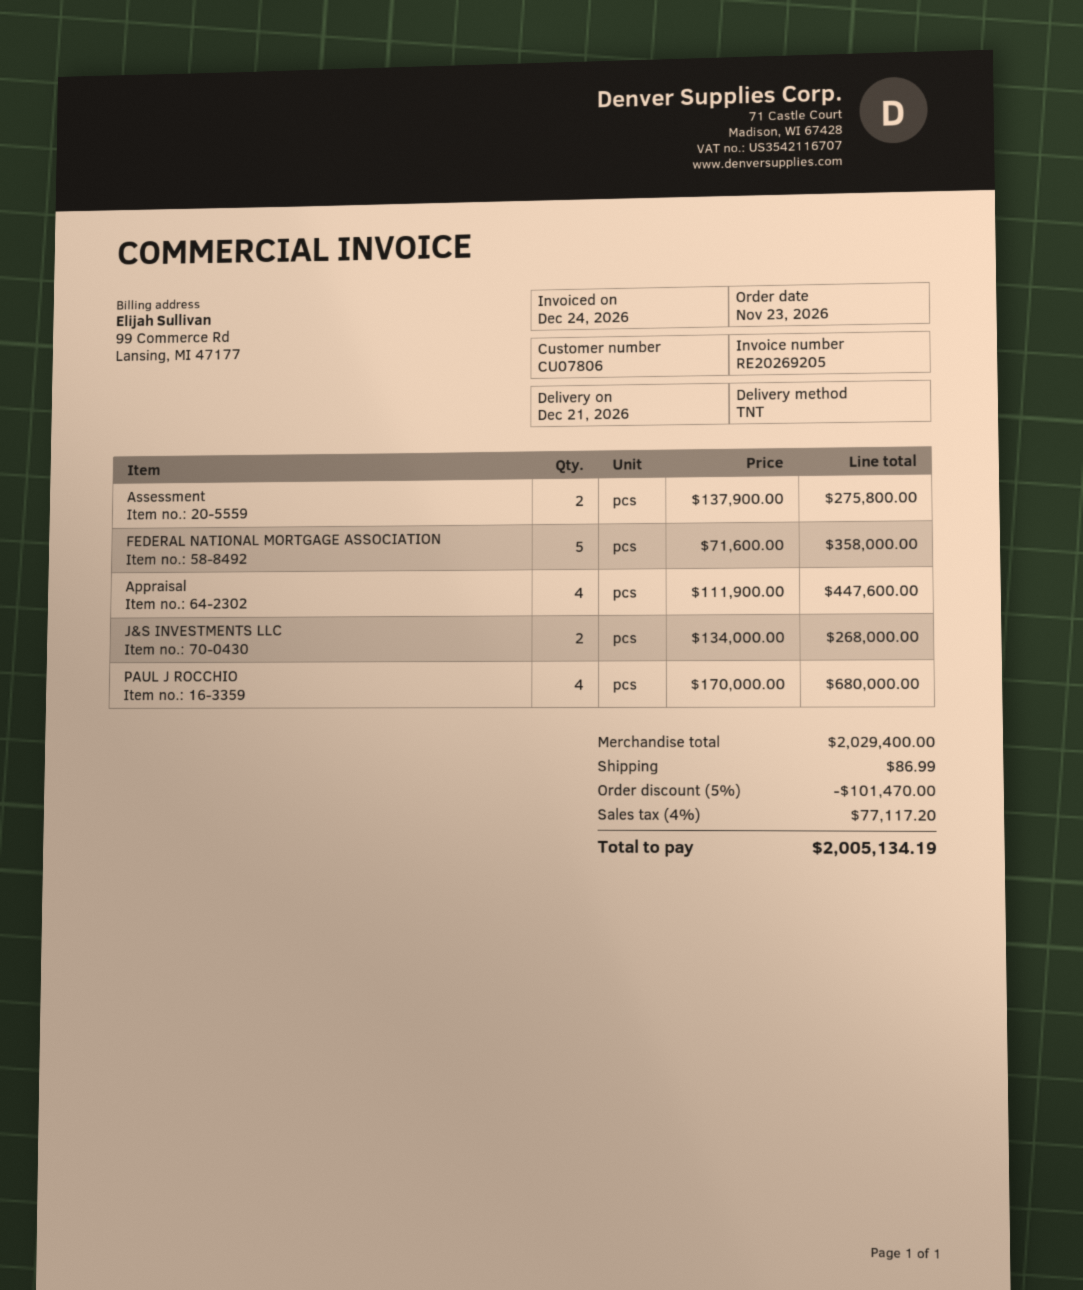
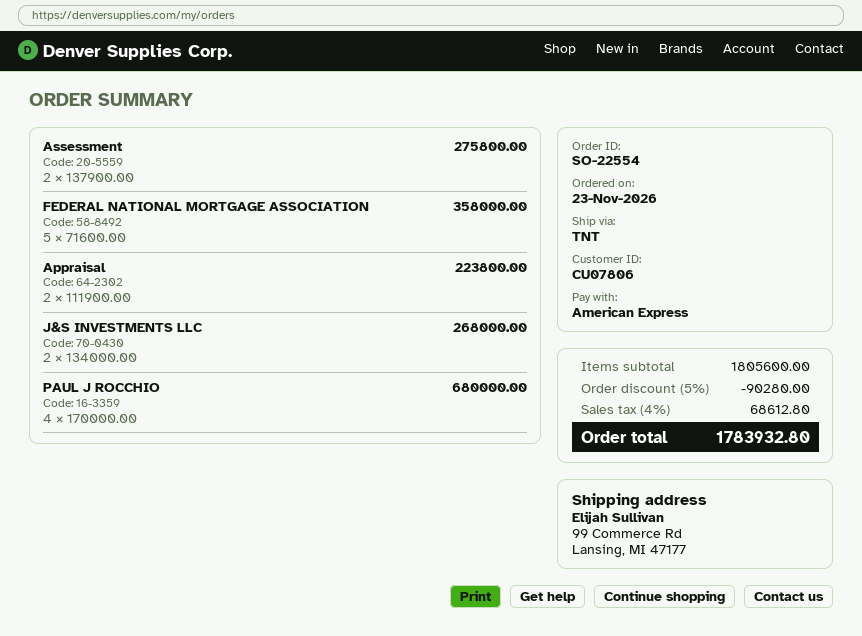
Appraisal: 4 x 111900.00 = 447600.00 -> 2 x 111900.00 = 223800.00
subtotal: 2029400.00 -> 1805600.00
discount: 5% = 101470.00 -> 5% = 90280.00
shipping: 86.99 -> none
tax: 4% = 77117.20 -> 4% = 68612.80
total: 2005134.19 -> 1783932.80

